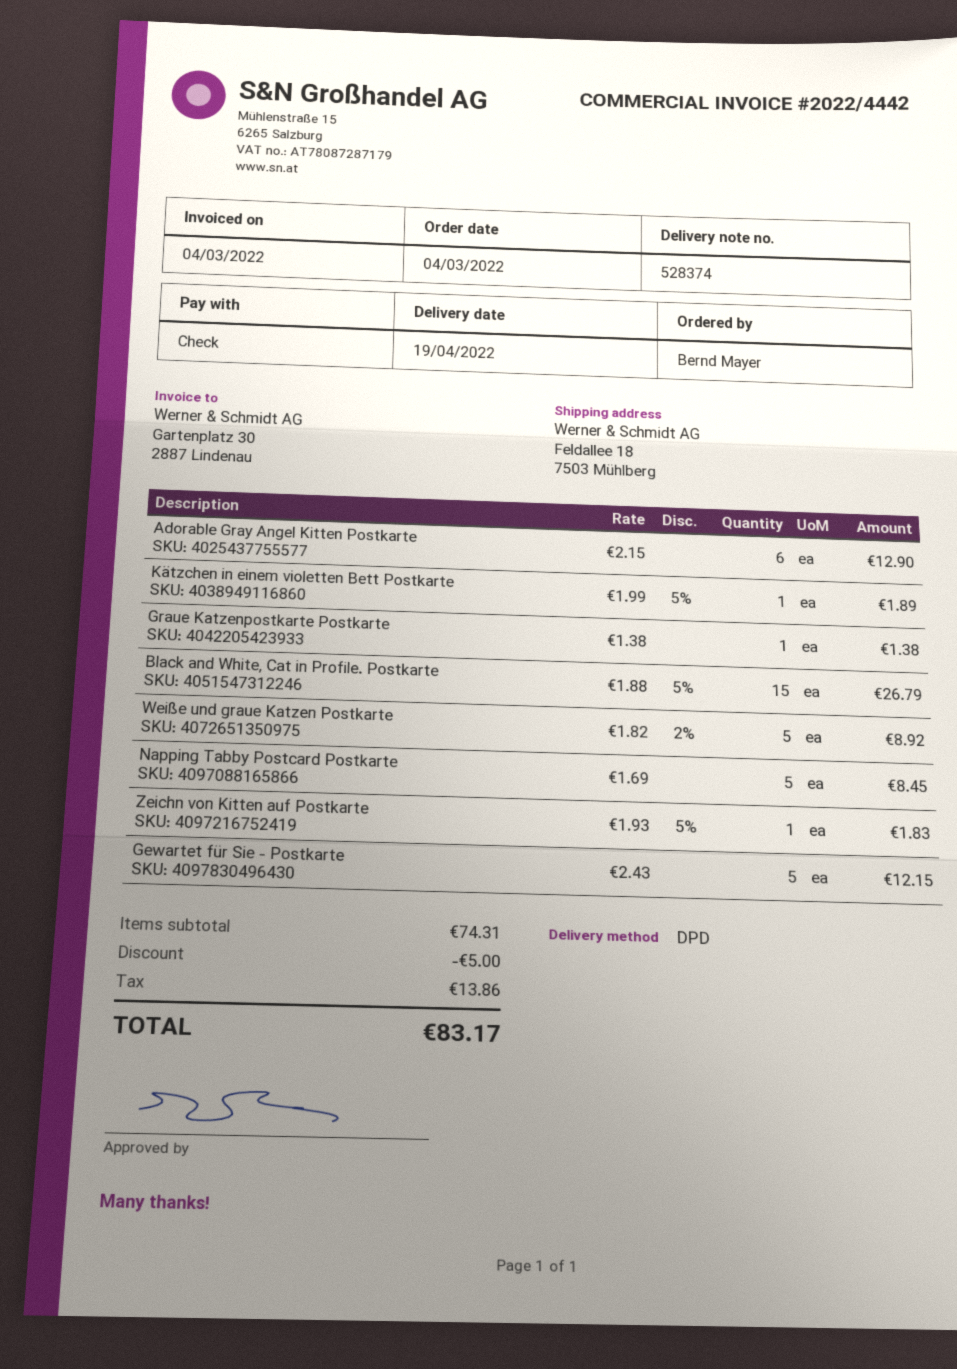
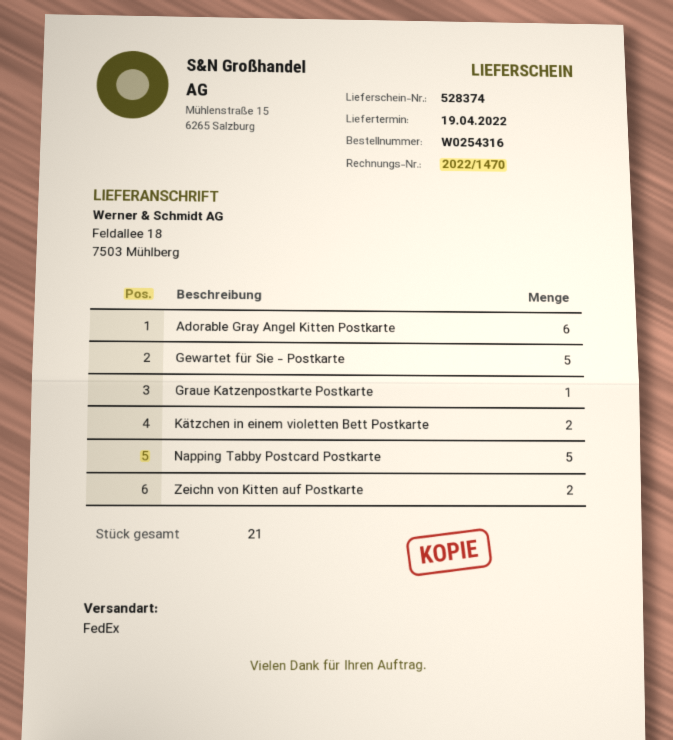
invoice number: 2022/4442 -> 2022/1470
shipping method: DPD -> FedEx
Kätzchen in einem violetten Bett Postkarte: 1 -> 2
Black and White, Cat in Profile. Postkarte: 15 -> none
Weiße und graue Katzen Postkarte: 5 -> none
Zeichn von Kitten auf Postkarte: 1 -> 2

